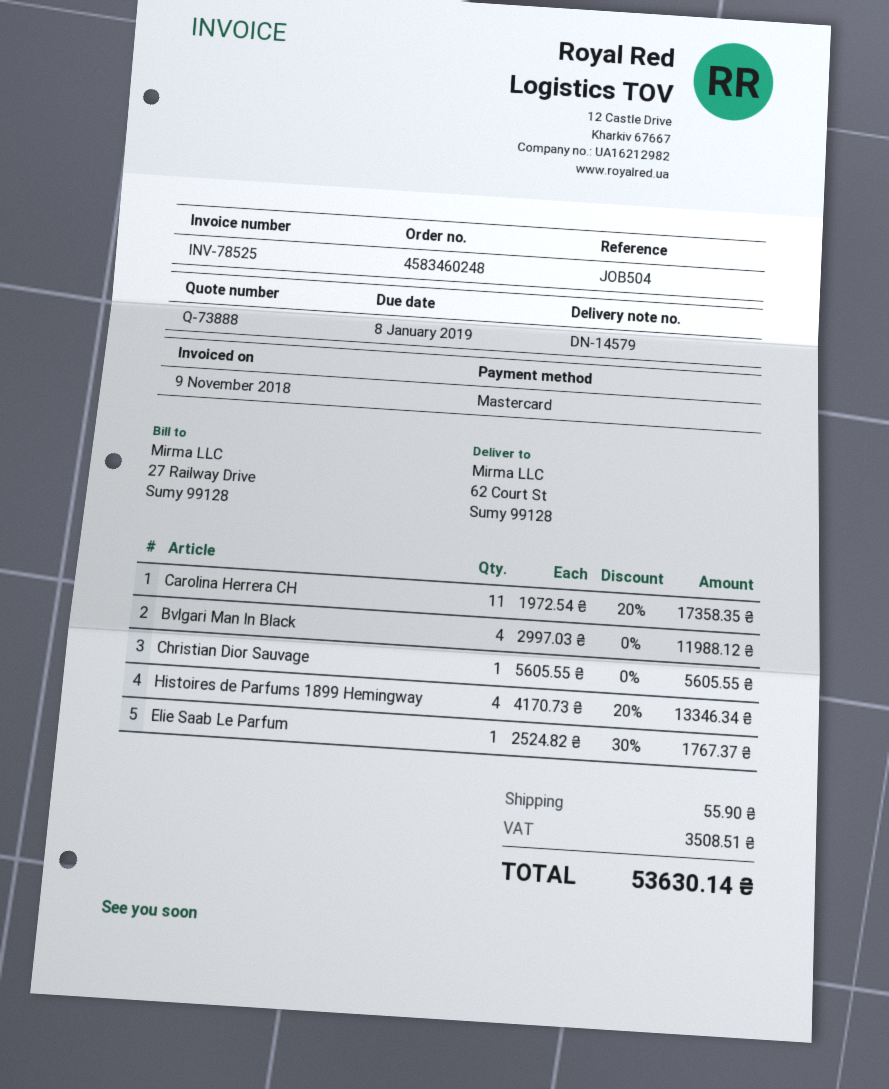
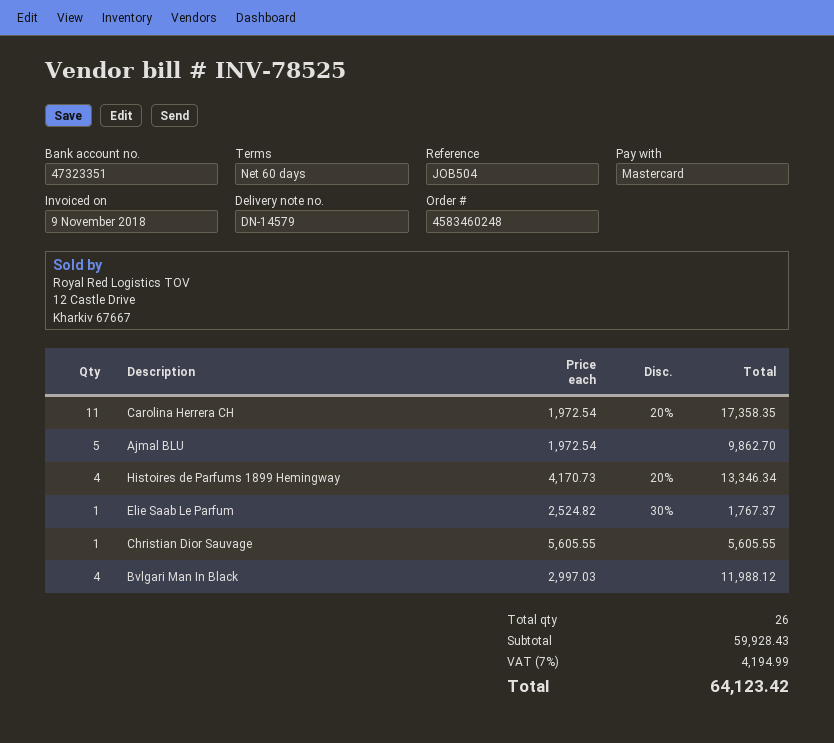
Ajmal BLU: none -> 5 x 1972.54 = 9862.70
shipping: 55.90 -> none
tax: 3508.51 -> 4194.99
total: 53630.14 -> 64123.42

